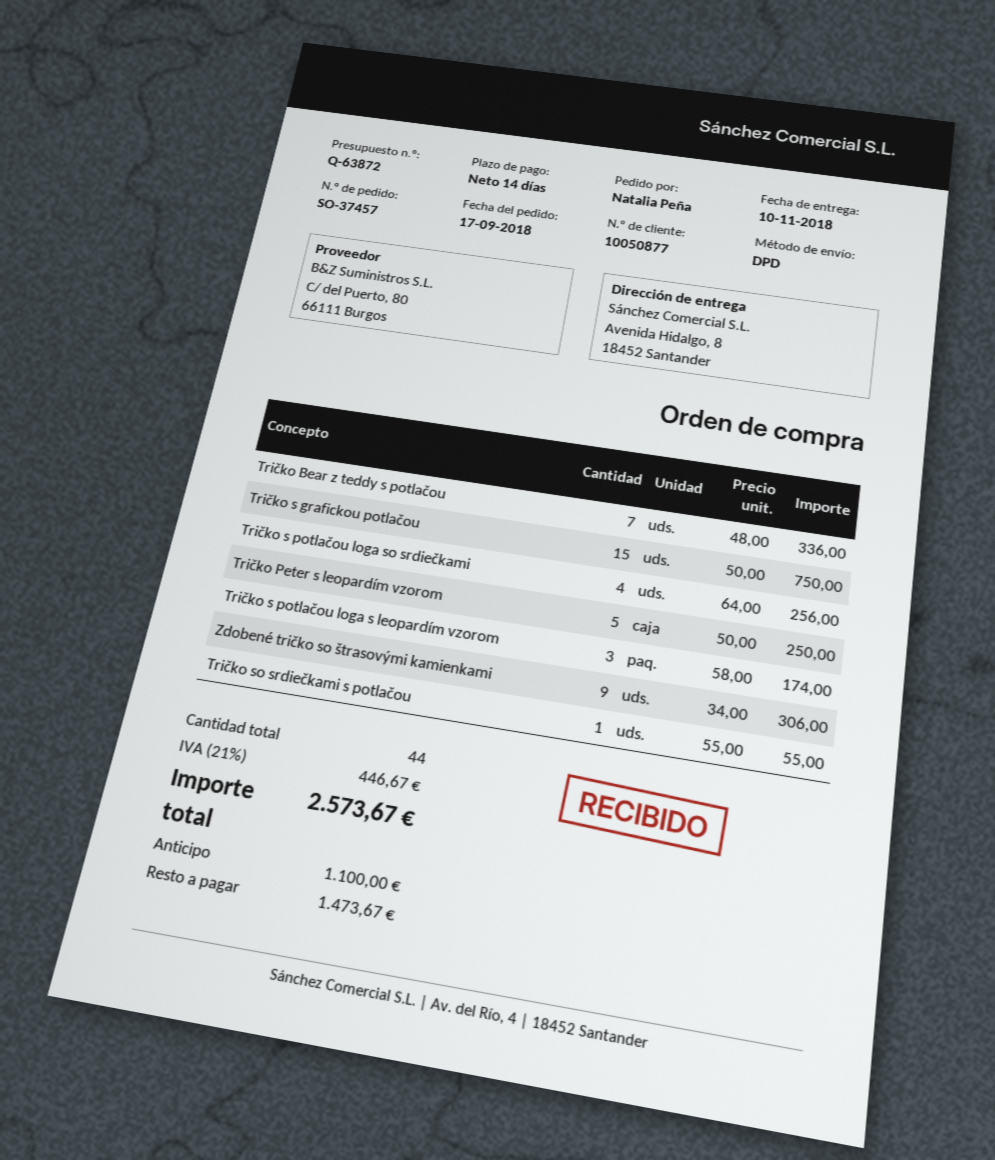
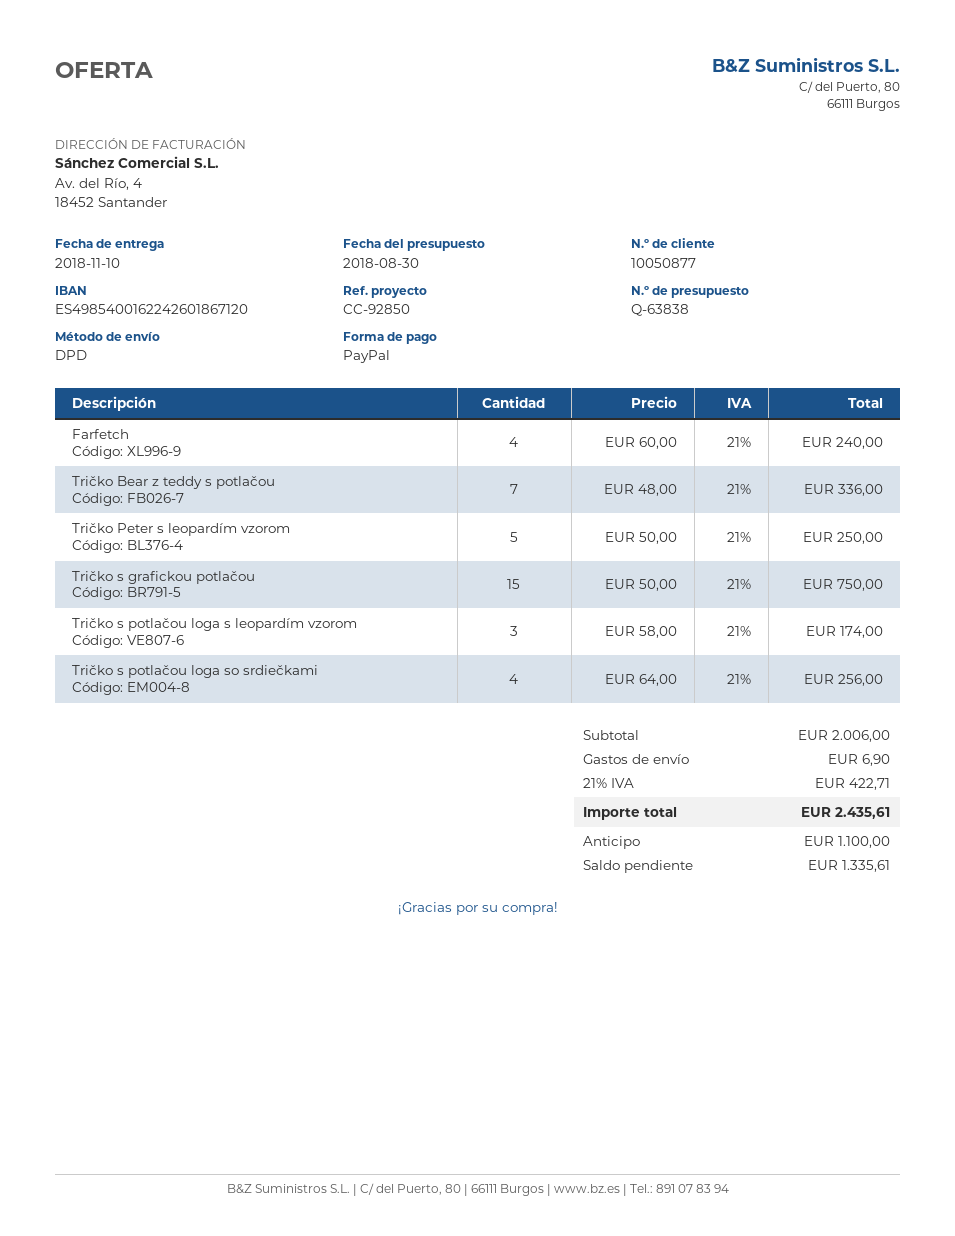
quote number: Q-63872 -> Q-63838
Zdobené tričko so štrasovými kamienkami: 9 x 34.00 = 306.00 -> none
Tričko so srdiečkami s potlačou: 1 x 55.00 = 55.00 -> none
Farfetch: none -> 4 x 60.00 = 240.00
shipping: none -> 6.90
tax: 21% = 446.67 -> 21% = 422.71
total: 2573.67 -> 2435.61
balance: 1473.67 -> 1335.61

